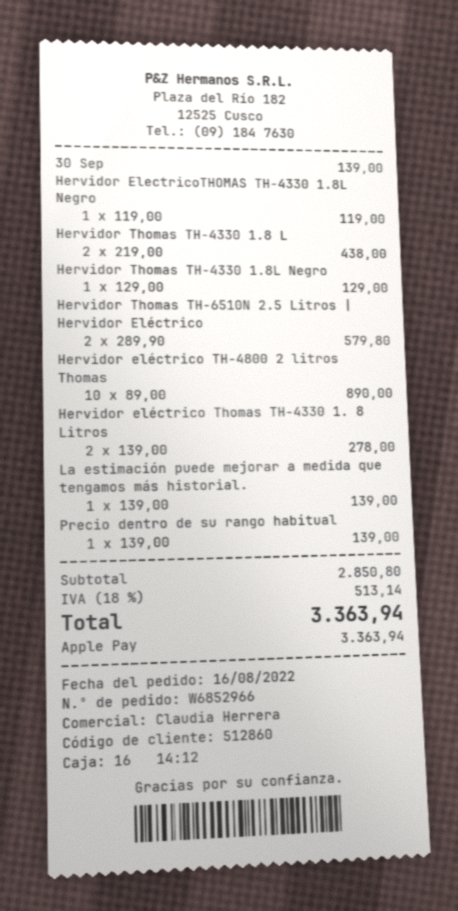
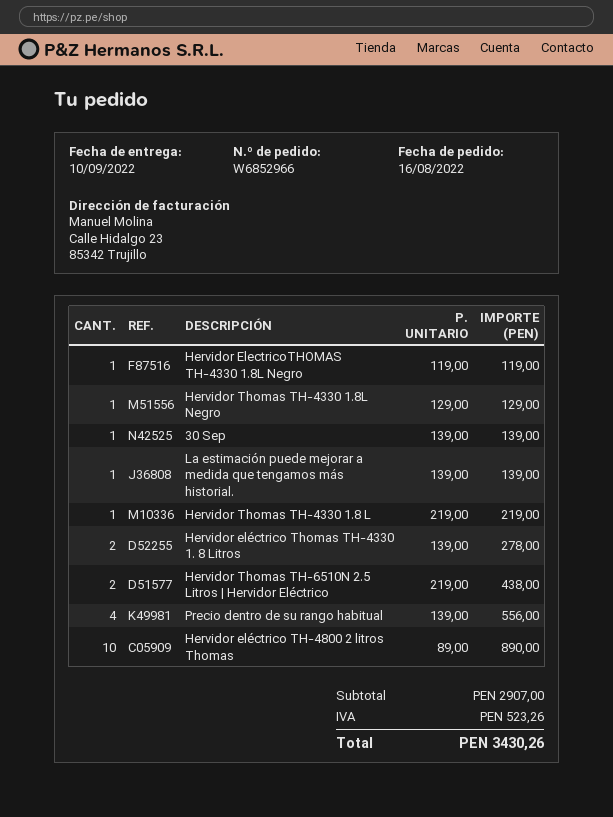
Hervidor Thomas TH-4330 1.8 L: 2 x 219.00 = 438.00 -> 1 x 219.00 = 219.00
Hervidor Thomas TH-6510N 2.5 Litros | Hervidor Eléctrico: 2 x 289.90 = 579.80 -> 2 x 219.00 = 438.00
Precio dentro de su rango habitual: 1 x 139.00 = 139.00 -> 4 x 139.00 = 556.00
subtotal: 2850.80 -> 2907.00
tax: 513.14 -> 523.26
total: 3363.94 -> 3430.26

